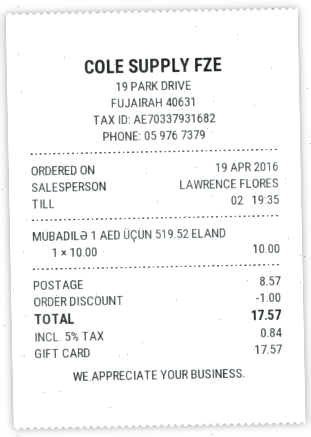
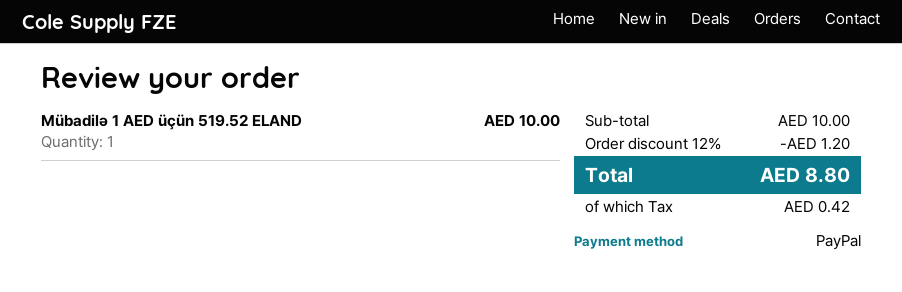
payment method: gift card -> PayPal
discount: 1.00 -> 1.20
shipping: 8.57 -> none
tax: 0.84 -> 0.42
total: 17.57 -> 8.80

